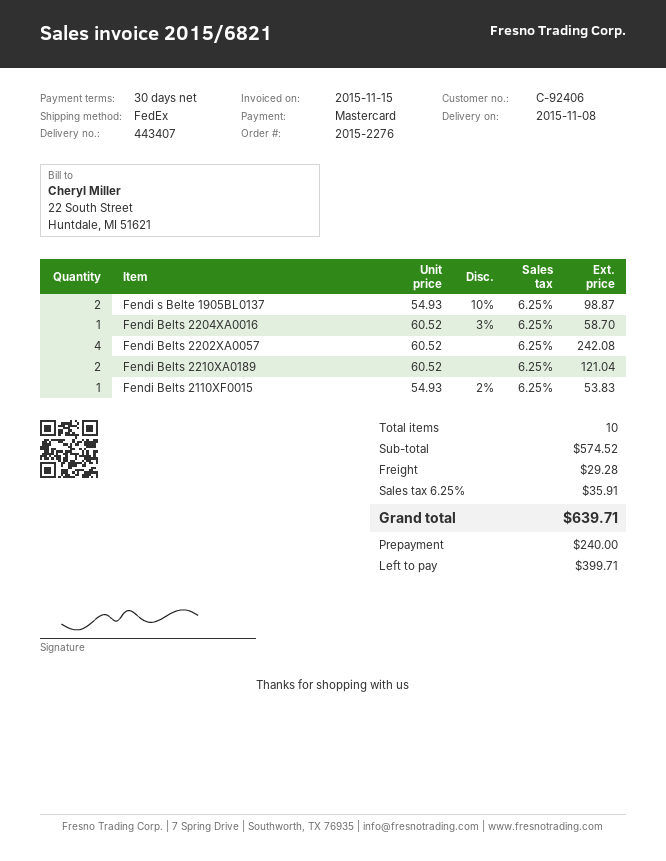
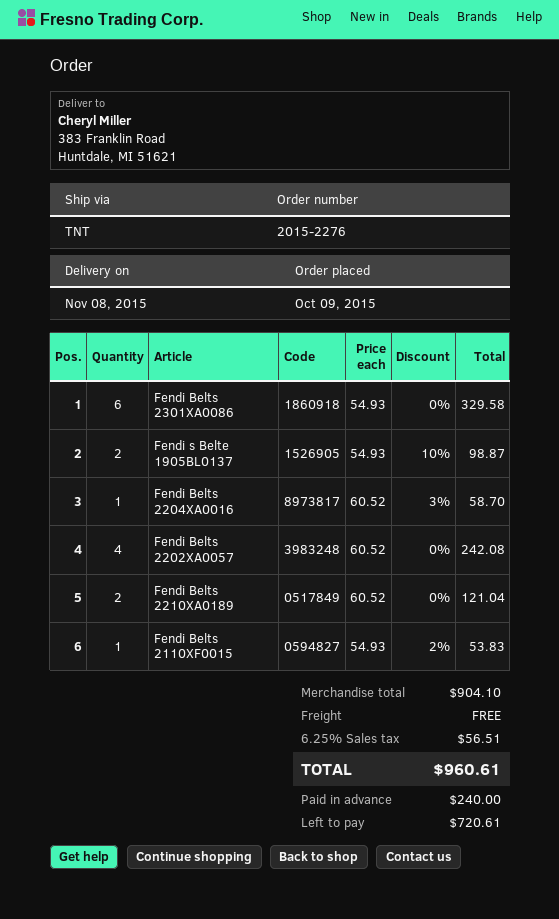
shipping method: FedEx -> TNT
Fendi Belts 2301XA0086: none -> 6 x 54.93 = 329.58
subtotal: 574.52 -> 904.10
shipping: 29.28 -> 0.00
tax: 6.25% = 35.91 -> 6.25% = 56.51
total: 639.71 -> 960.61
balance: 399.71 -> 720.61

